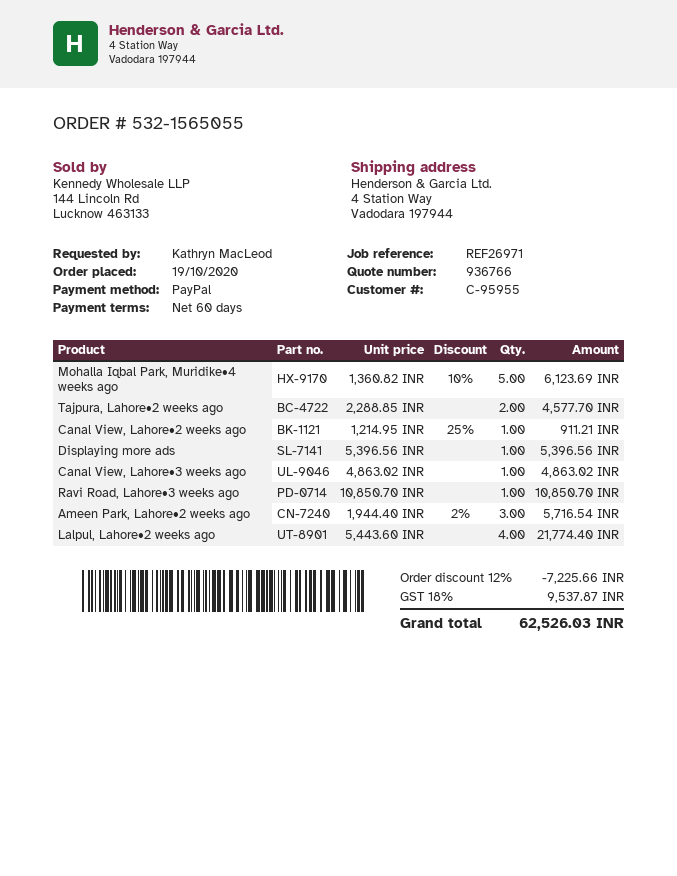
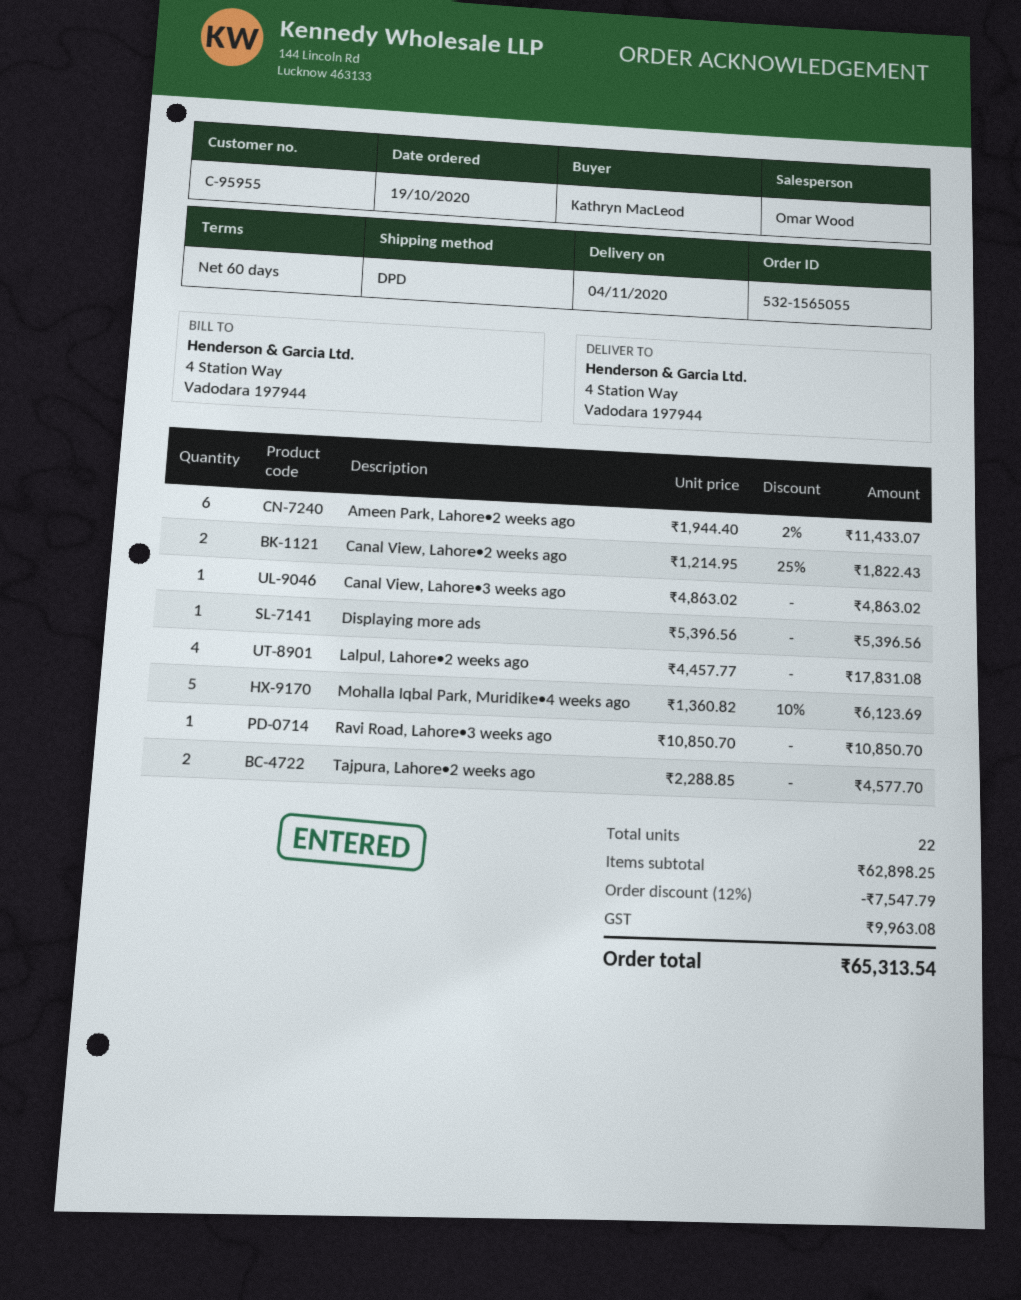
Canal View, Lahore•2 weeks ago: 1 x 1214.95 - 25% = 911.21 -> 2 x 1214.95 - 25% = 1822.43
Ameen Park, Lahore•2 weeks ago: 3 x 1944.40 - 2% = 5716.54 -> 6 x 1944.40 - 2% = 11433.07
Lalpul, Lahore•2 weeks ago: 4 x 5443.60 = 21774.40 -> 4 x 4457.77 = 17831.08
discount: 12% = 7225.66 -> 12% = 7547.79
tax: 9537.87 -> 9963.08
total: 62526.03 -> 65313.54

